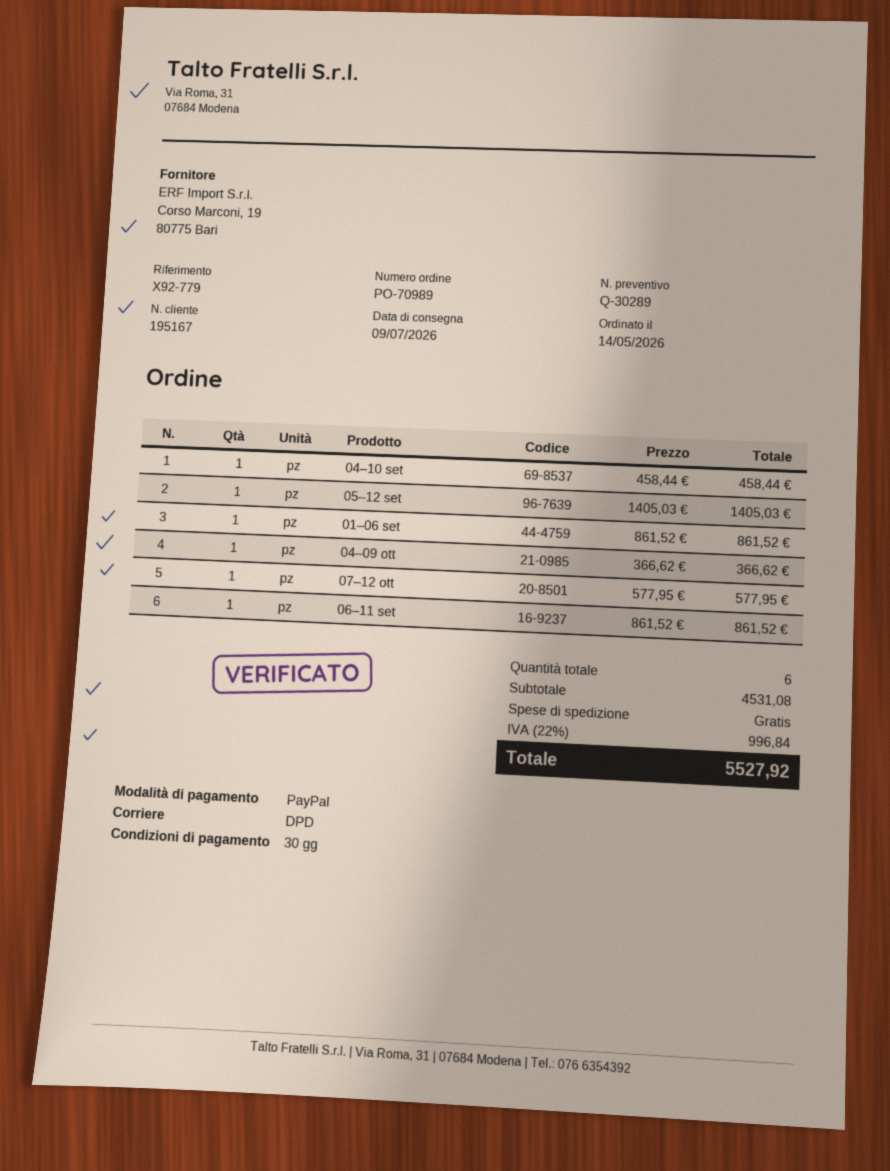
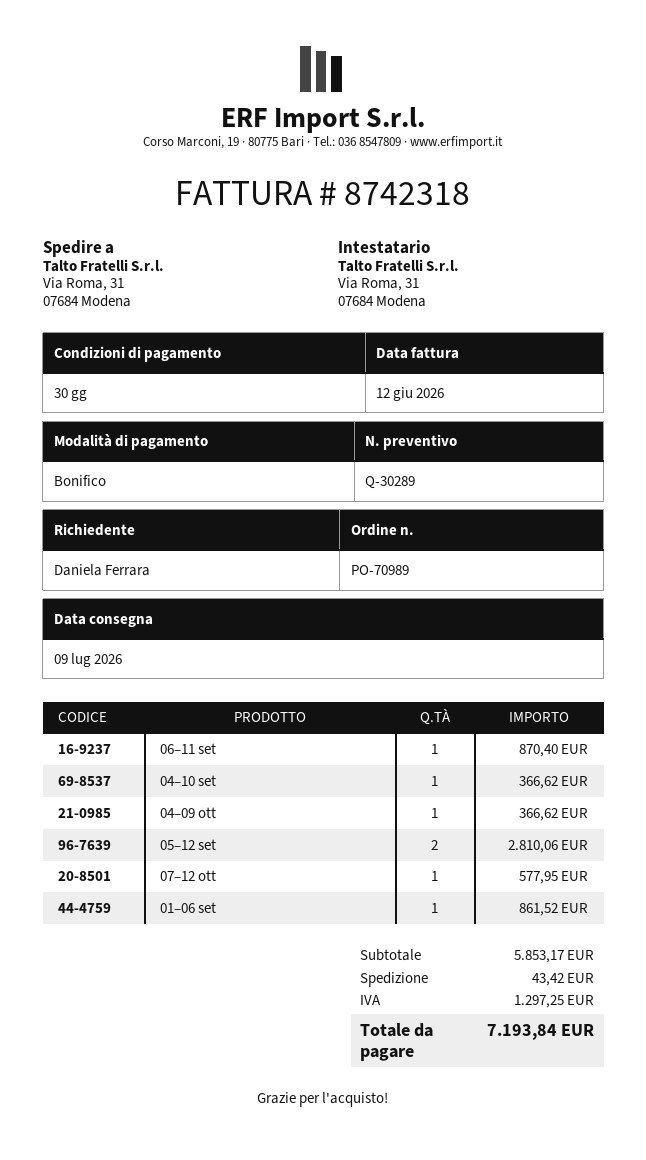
payment method: PayPal -> bank transfer
04–10 set: 1 for 458.44 -> 1 for 366.62
05–12 set: 1 for 1405.03 -> 2 for 2810.06
06–11 set: 1 for 861.52 -> 1 for 870.40
subtotal: 4531.08 -> 5853.17
shipping: 0.00 -> 43.42
tax: 996.84 -> 1297.25
total: 5527.92 -> 7193.84

